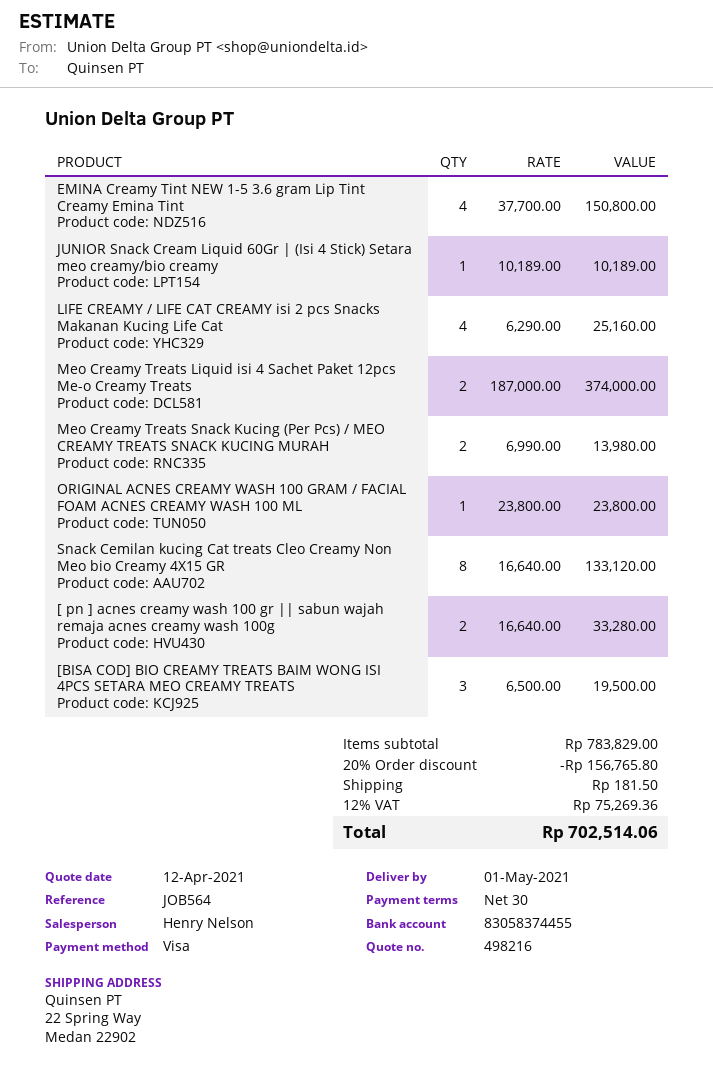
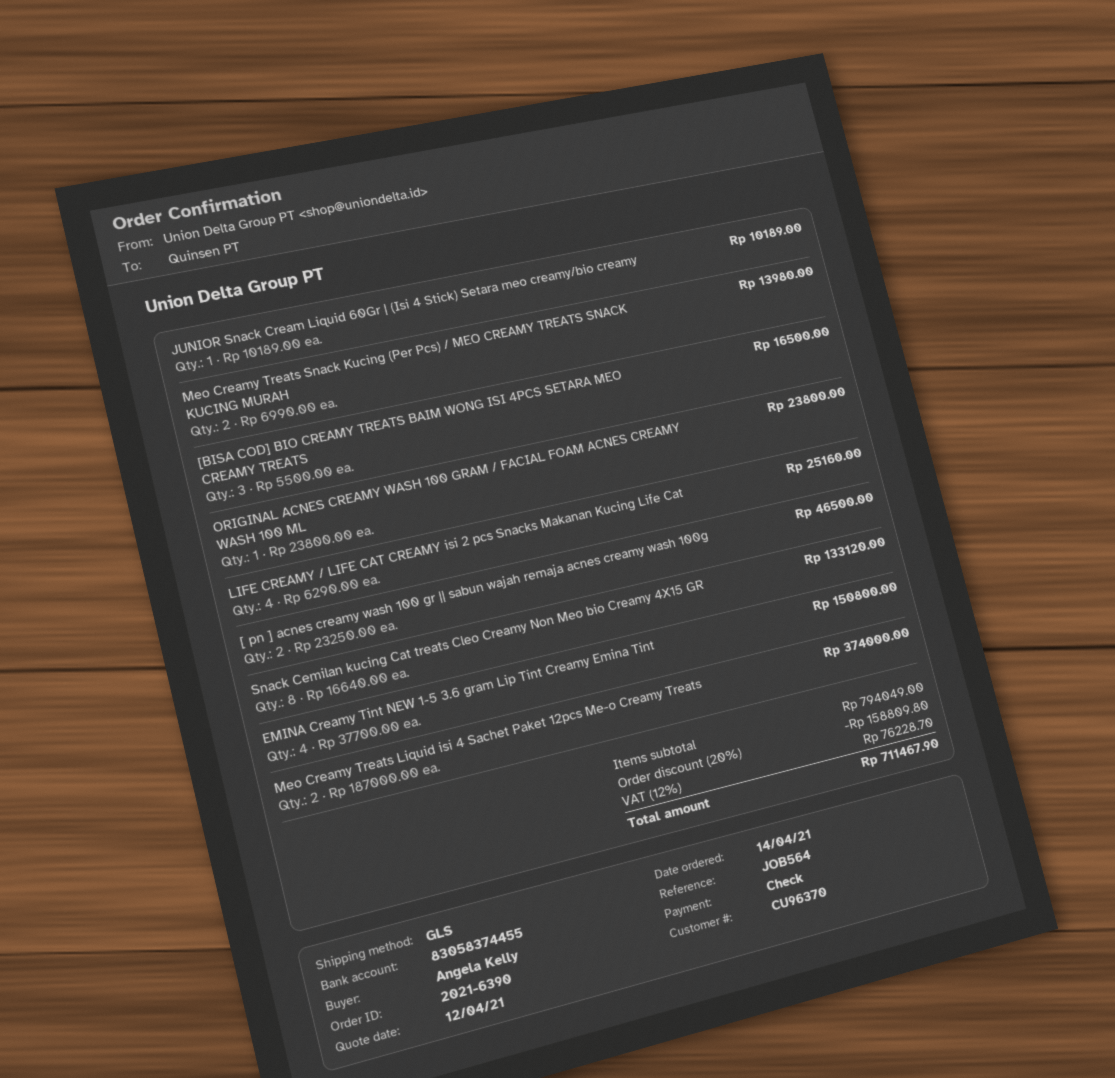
payment method: Visa -> cheque
[ pn ] acnes creamy wash 100 gr || sabun wajah remaja acnes creamy wash 100g: 2 x 16640.00 = 33280.00 -> 2 x 23250.00 = 46500.00
[BISA COD] BIO CREAMY TREATS BAIM WONG ISI 4PCS SETARA MEO CREAMY TREATS: 3 x 6500.00 = 19500.00 -> 3 x 5500.00 = 16500.00
subtotal: 783829.00 -> 794049.00
discount: 20% = 156765.80 -> 20% = 158809.80
shipping: 181.50 -> none
tax: 12% = 75269.36 -> 12% = 76228.70
total: 702514.06 -> 711467.90

